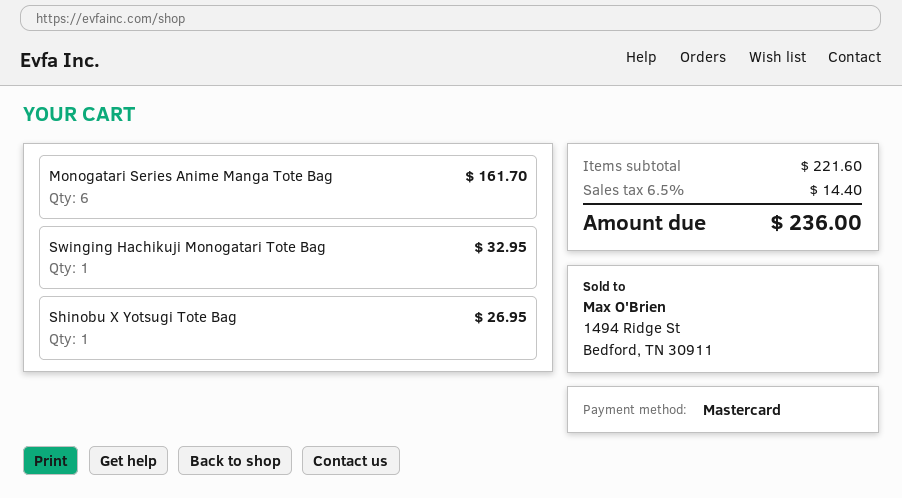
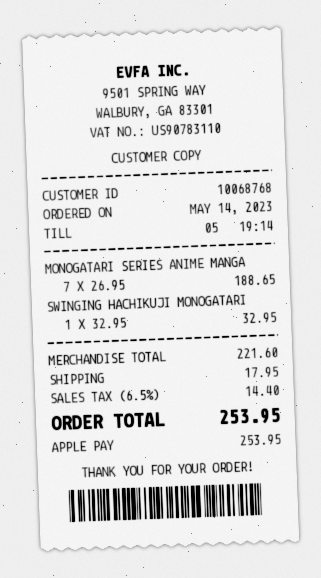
payment method: Mastercard -> Apple Pay
Monogatari Series Anime Manga Tote Bag: 6 for 161.70 -> 7 for 188.65
Shinobu X Yotsugi Tote Bag: 1 for 26.95 -> none
shipping: none -> 17.95
total: 236.00 -> 253.95

